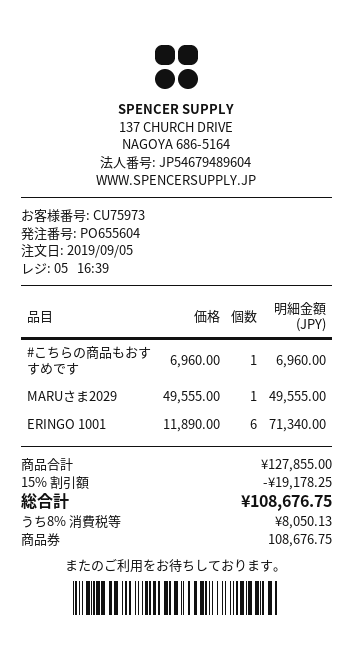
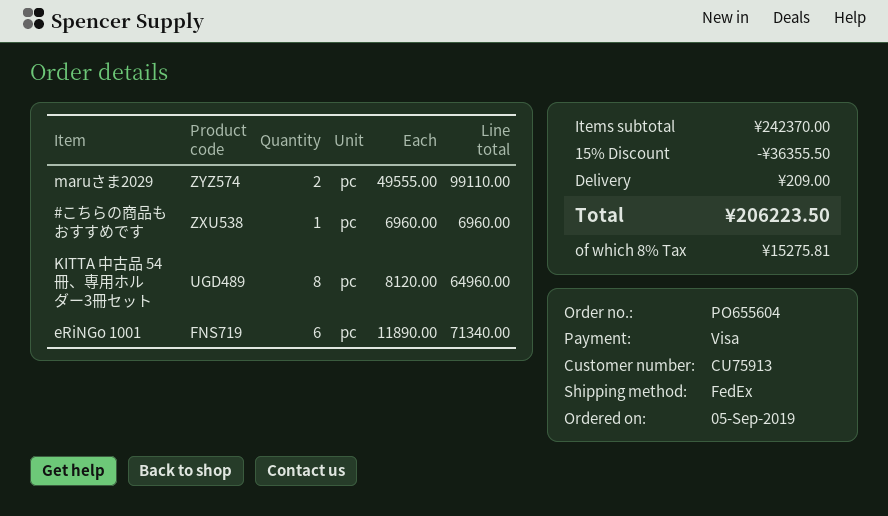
customer number: CU75973 -> CU75913
payment method: gift card -> Visa
MARUさま2029: 1 x 49555.00 = 49555.00 -> 2 x 49555.00 = 99110.00
KITTA 中古品 54冊、専用ホルダー3冊セット: none -> 8 x 8120.00 = 64960.00
subtotal: 127855.00 -> 242370.00
discount: 15% = 19178.25 -> 15% = 36355.50
shipping: none -> 209.00
tax: 8% = 8050.13 -> 8% = 15275.81
total: 108676.75 -> 206223.50

